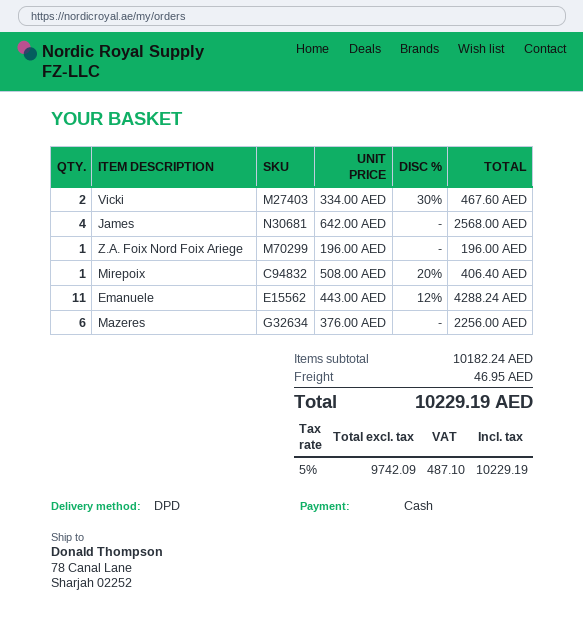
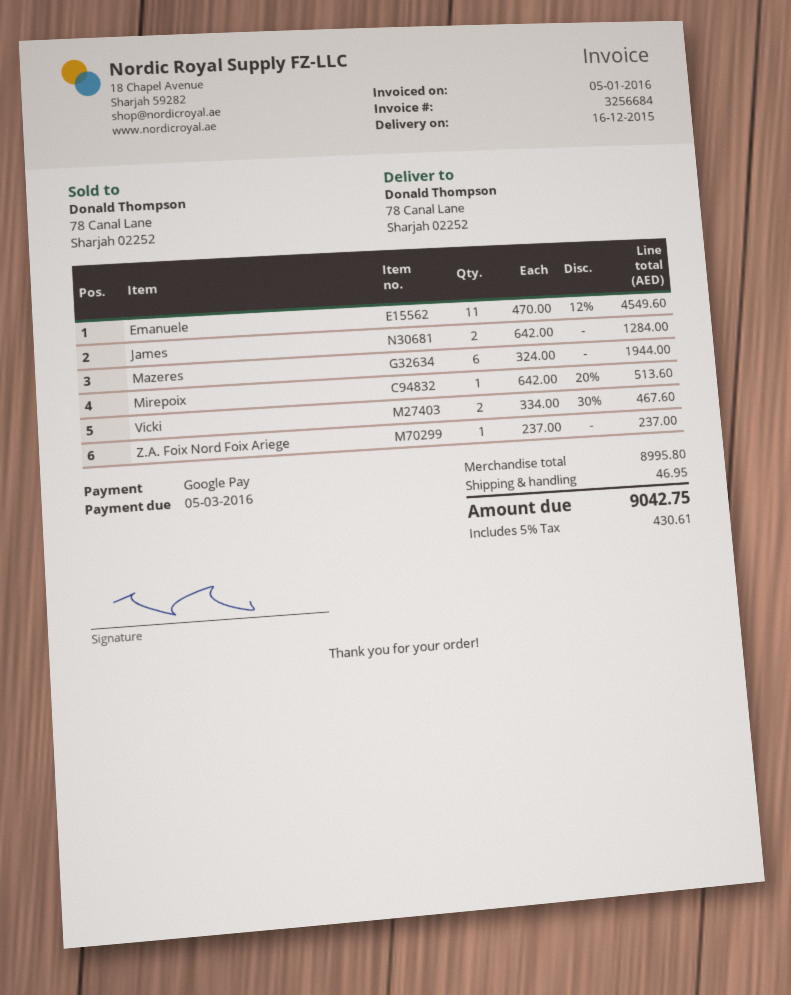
payment method: cash -> Google Pay
James: 4 x 642.00 = 2568.00 -> 2 x 642.00 = 1284.00
Z.A. Foix Nord Foix Ariege: 1 x 196.00 = 196.00 -> 1 x 237.00 = 237.00
Mirepoix: 1 x 508.00 - 20% = 406.40 -> 1 x 642.00 - 20% = 513.60
Emanuele: 11 x 443.00 - 12% = 4288.24 -> 11 x 470.00 - 12% = 4549.60
Mazeres: 6 x 376.00 = 2256.00 -> 6 x 324.00 = 1944.00
subtotal: 10182.24 -> 8995.80
tax: 5% = 487.10 -> 5% = 430.61
total: 10229.19 -> 9042.75

